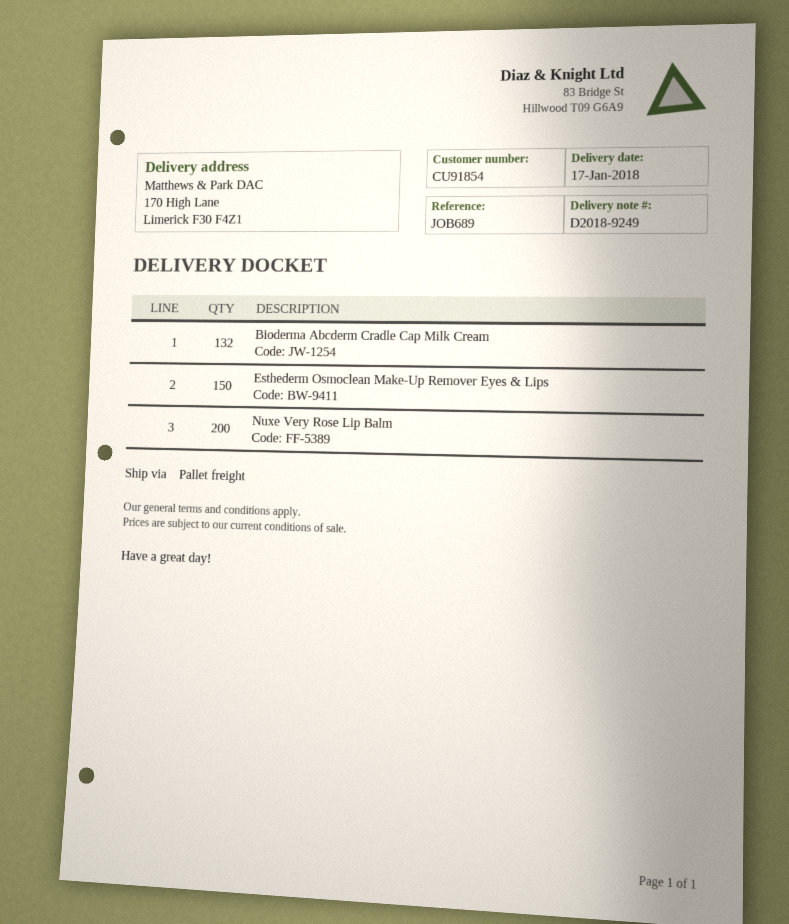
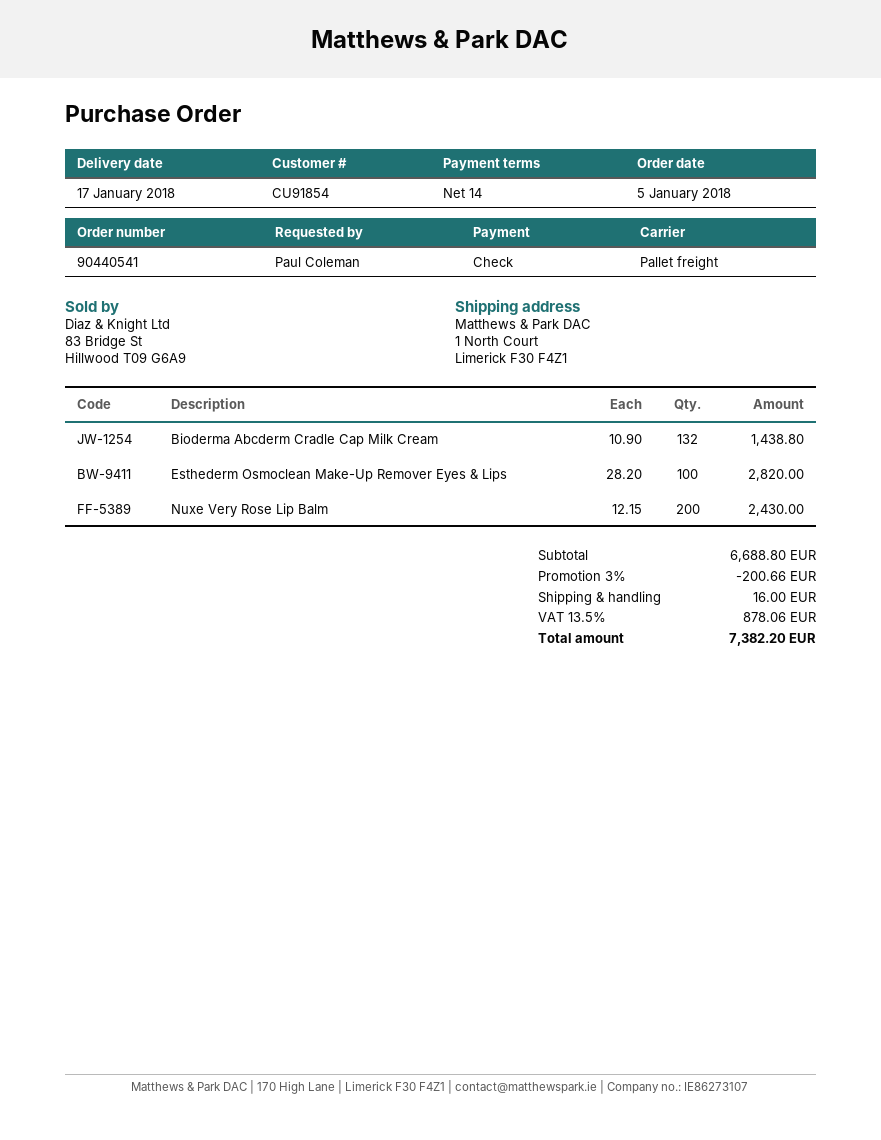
ship to: 170 High Lane, Limerick F30 F4Z1 -> 1 North Court, Limerick F30 F4Z1
Esthederm Osmoclean Make-Up Remover Eyes & Lips: 150 -> 100

